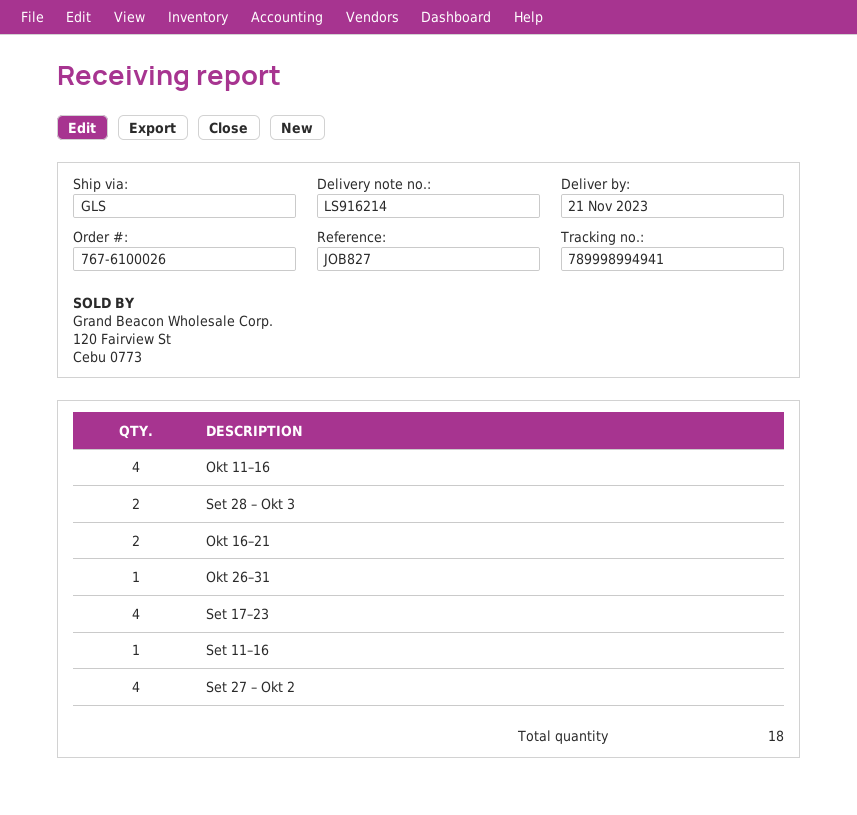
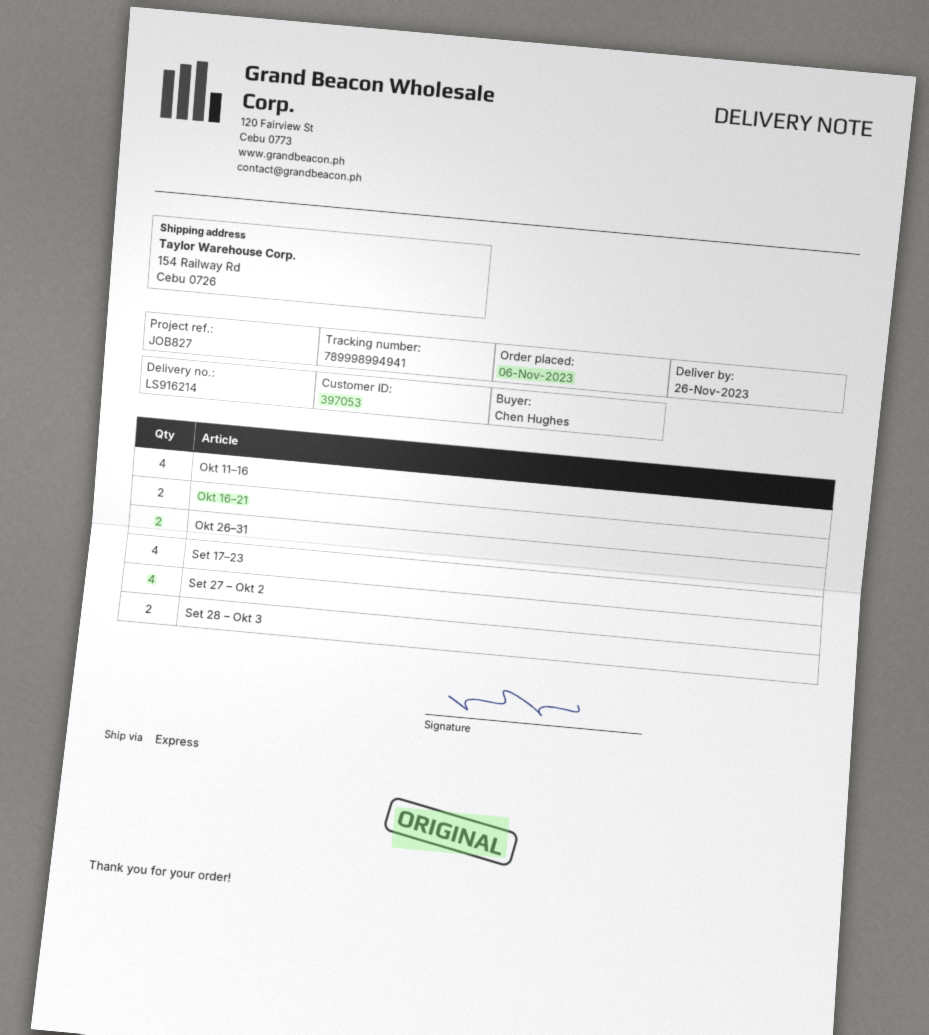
delivery date: 2023-11-21 -> 2023-11-26
shipping method: GLS -> express
Okt 26–31: 1 -> 2
Set 11–16: 1 -> none

